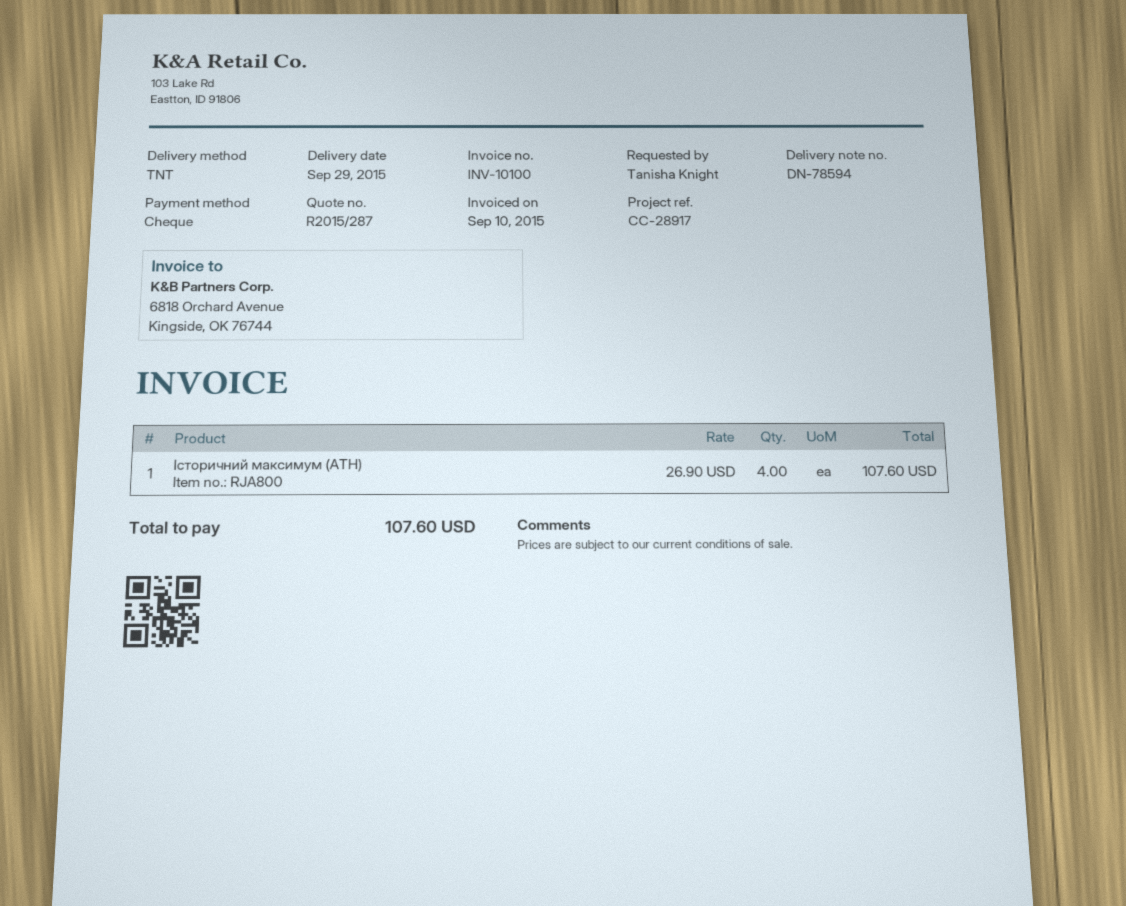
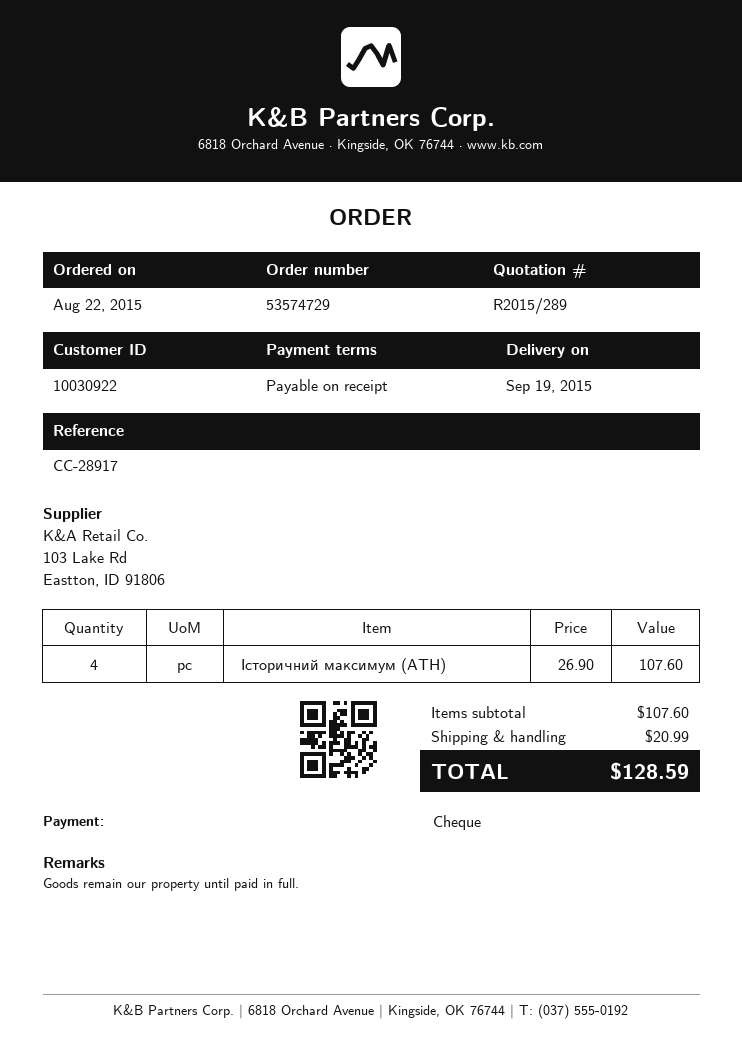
quote number: R2015/287 -> R2015/289
delivery date: 2015-09-29 -> 2015-09-19
shipping: none -> 20.99
total: 107.60 -> 128.59

